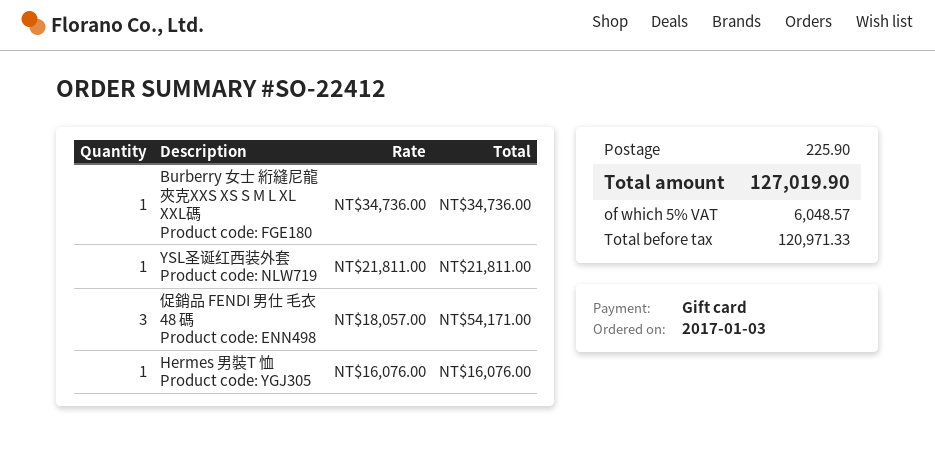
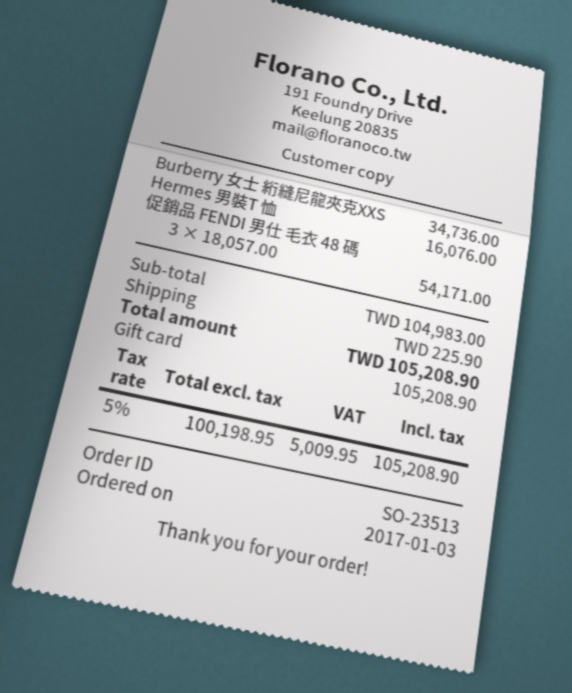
order number: SO-22412 -> SO-23513
YSL圣诞红西装外套: 1 x 21811.00 = 21811.00 -> none
net: 120971.33 -> 100198.95
tax: 5% = 6048.57 -> 5% = 5009.95
total: 127019.90 -> 105208.90

